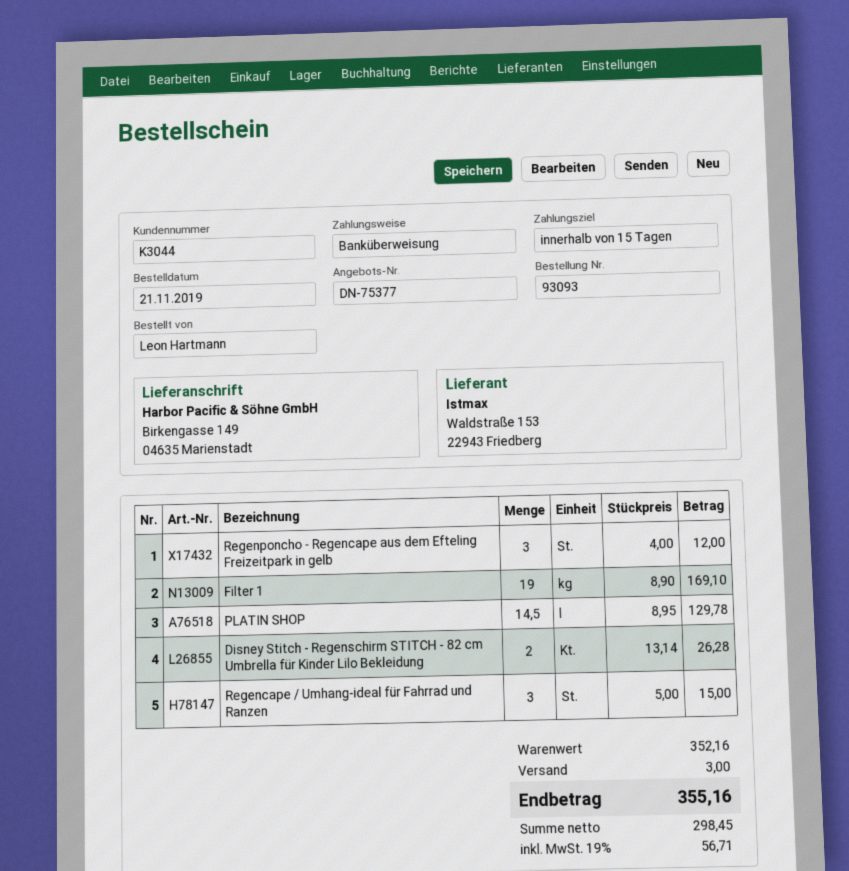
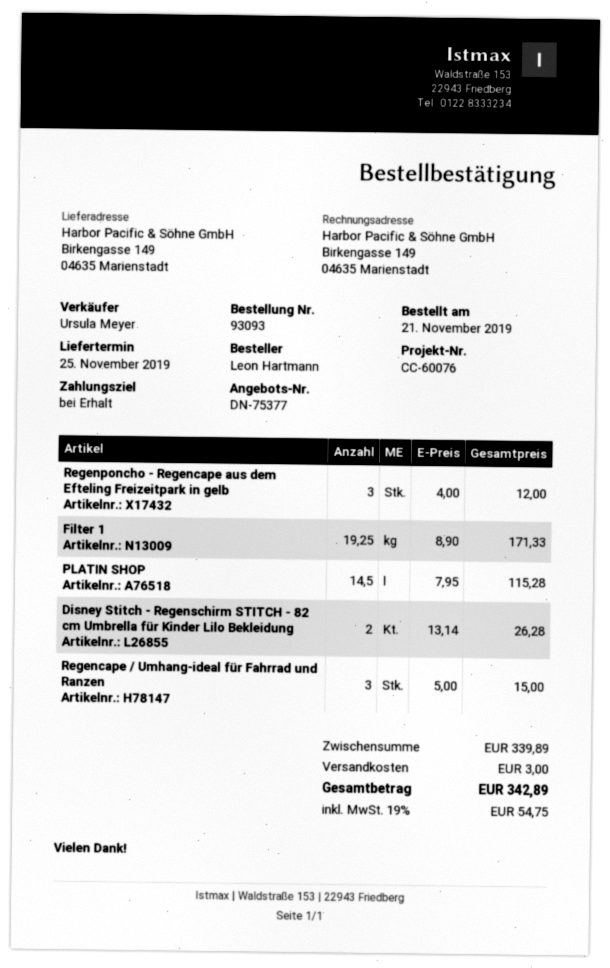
payment terms: 15 days -> on receipt
Filter 1: 19 x 8.90 = 169.10 -> 19.25 x 8.90 = 171.33
PLATIN SHOP: 14.5 x 8.95 = 129.78 -> 14.5 x 7.95 = 115.28
subtotal: 352.16 -> 339.89
tax: 19% = 56.71 -> 19% = 54.75
total: 355.16 -> 342.89

